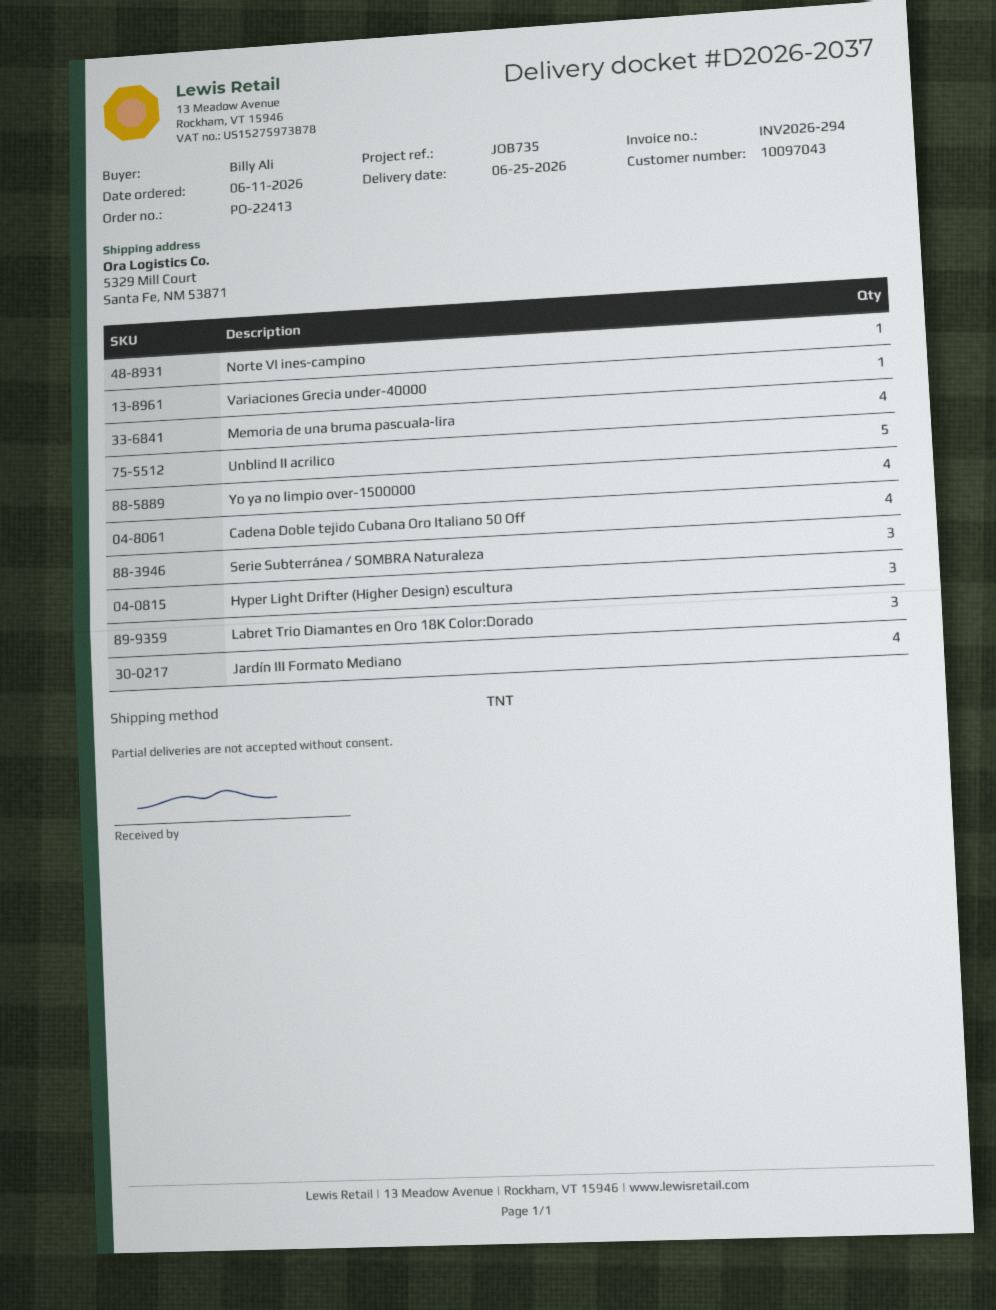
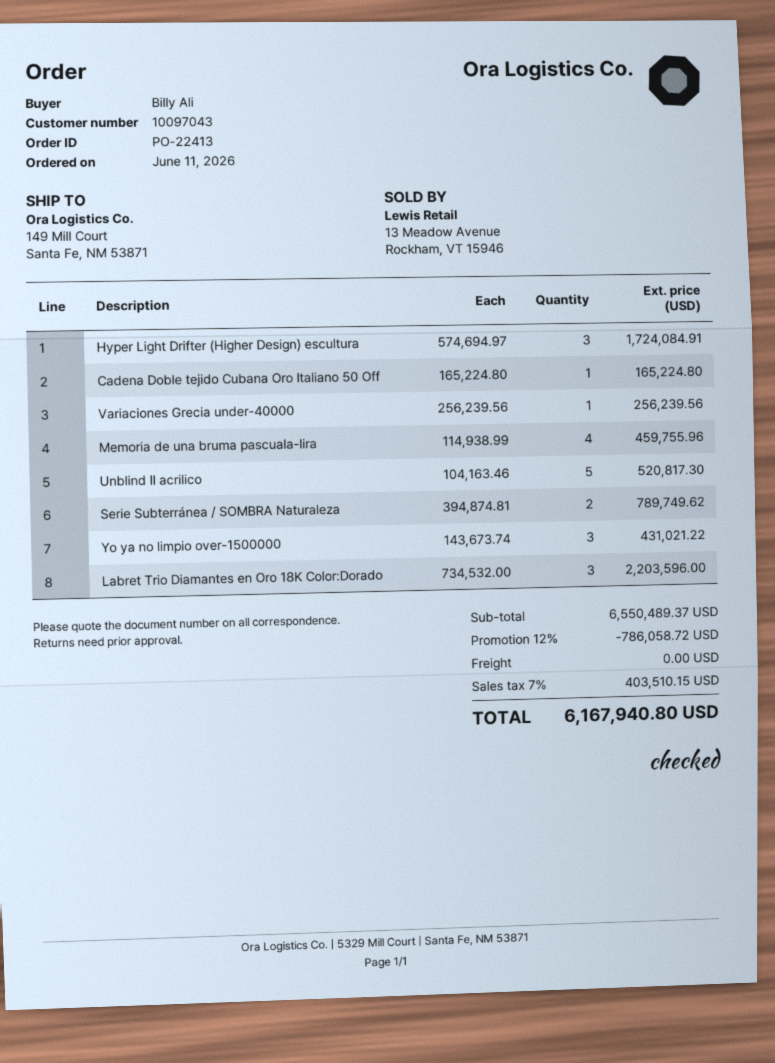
ship to: 5329 Mill Court, Santa Fe, NM 53871 -> 149 Mill Court, Santa Fe, NM 53871
Norte VI ines-campino: 1 -> none
Yo ya no limpio over-1500000: 4 -> 3
Cadena Doble tejido Cubana Oro Italiano 50 Off: 4 -> 1
Serie Subterránea / SOMBRA Naturaleza: 3 -> 2
Jardín III Formato Mediano: 4 -> none

